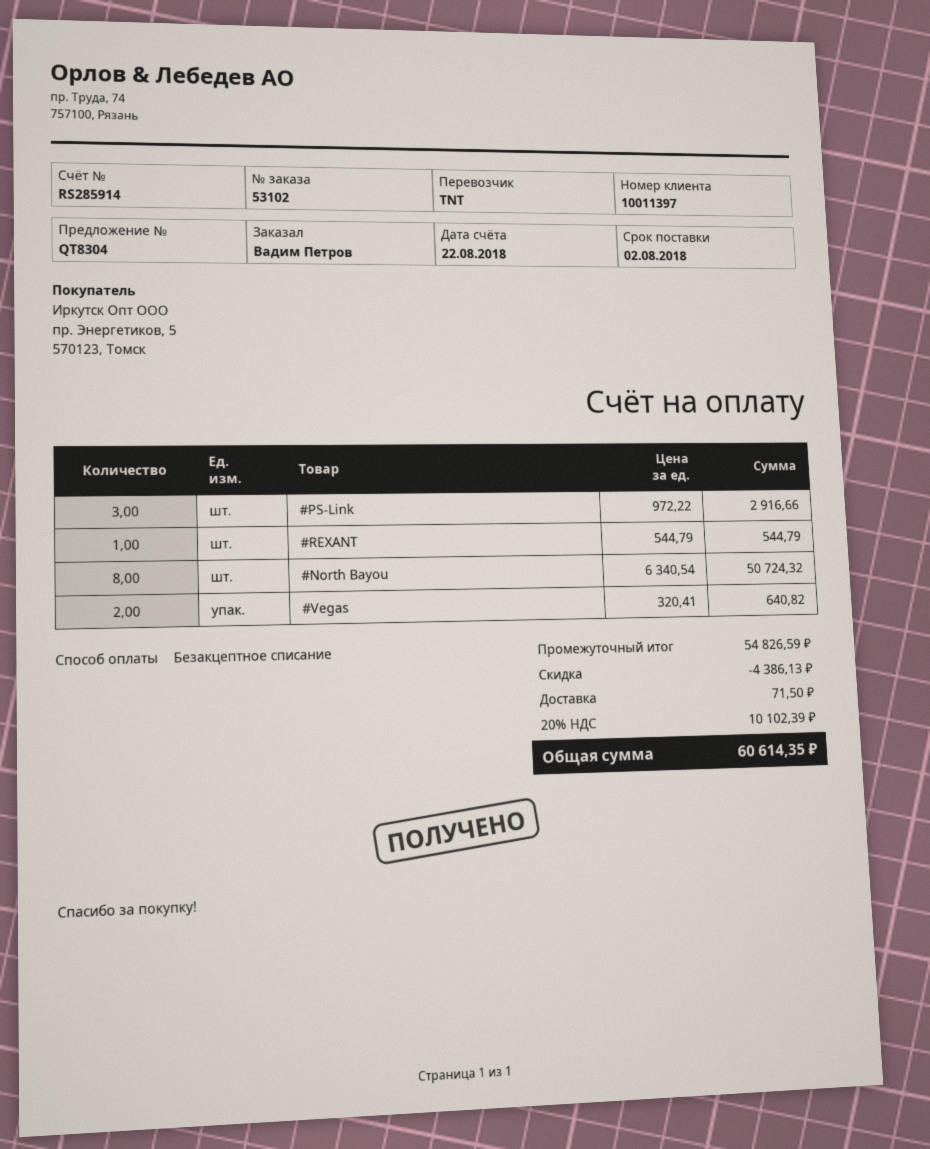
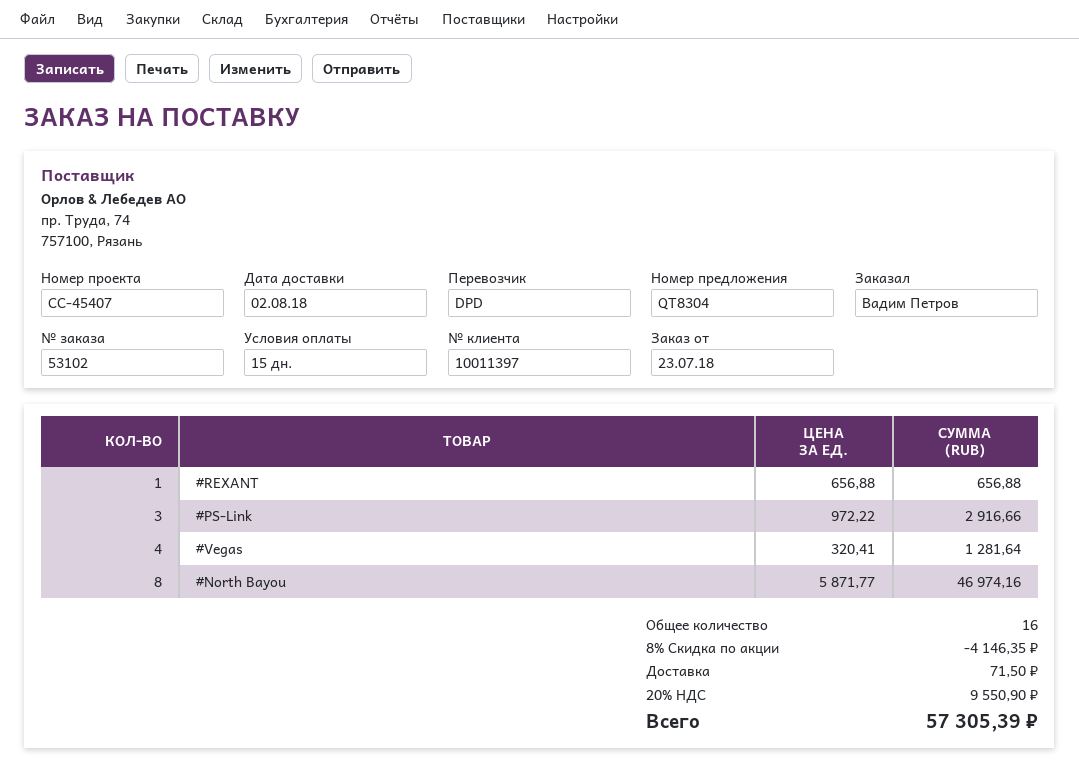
shipping method: TNT -> DPD
#REXANT: 1 x 544.79 = 544.79 -> 1 x 656.88 = 656.88
#North Bayou: 8 x 6340.54 = 50724.32 -> 8 x 5871.77 = 46974.16
#Vegas: 2 x 320.41 = 640.82 -> 4 x 320.41 = 1281.64
discount: 4386.13 -> 4146.35
tax: 20% = 10102.39 -> 20% = 9550.90
total: 60614.35 -> 57305.39

